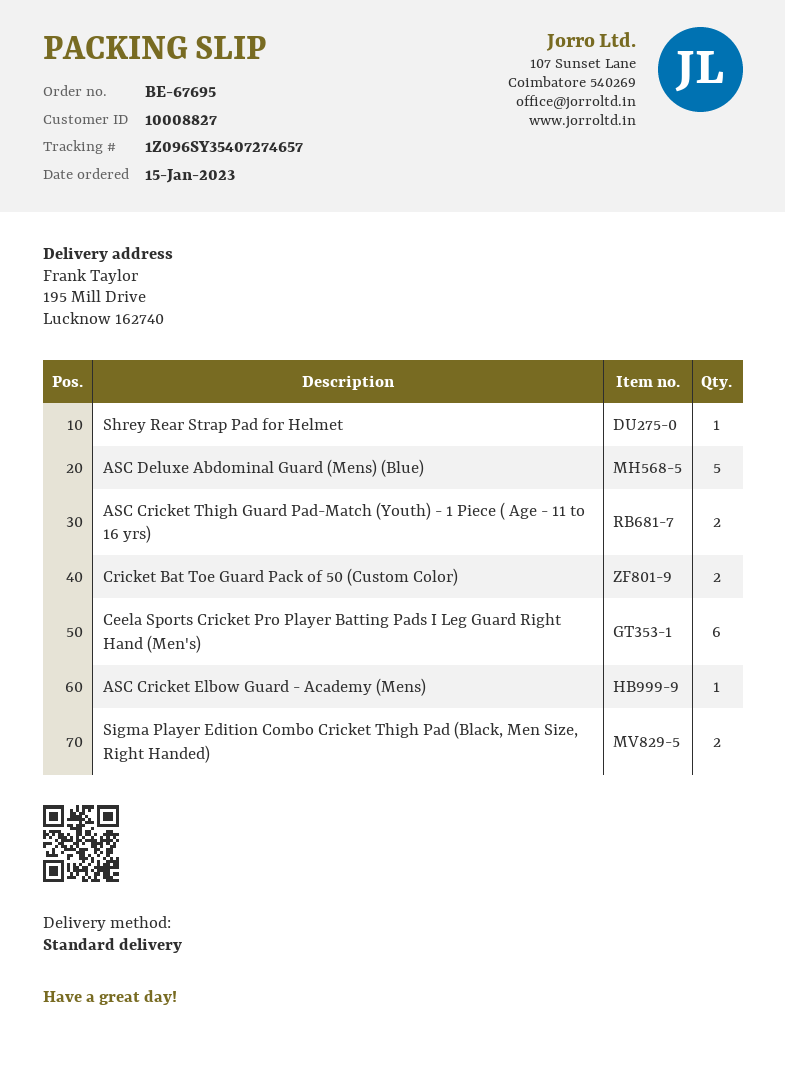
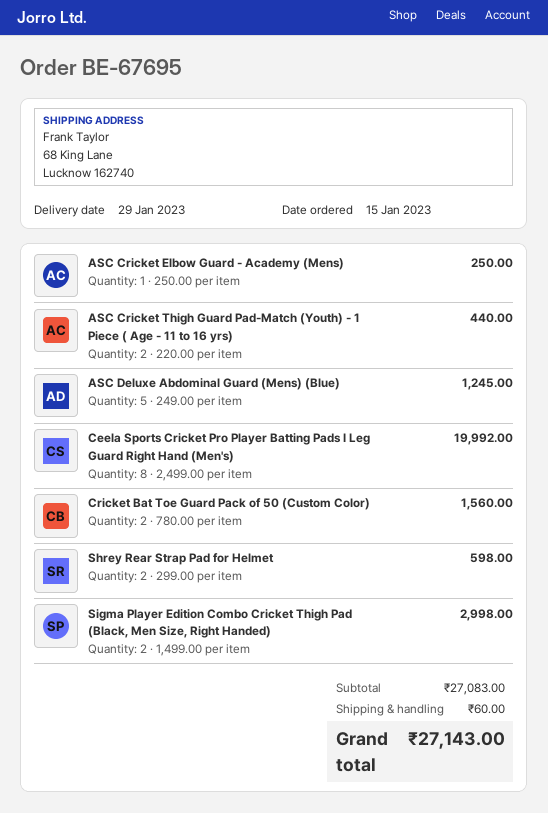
ship to: 195 Mill Drive, Lucknow 162740 -> 68 King Lane, Lucknow 162740
Shrey Rear Strap Pad for Helmet: 1 -> 2
Ceela Sports Cricket Pro Player Batting Pads I Leg Guard Right Hand (Men's): 6 -> 8

